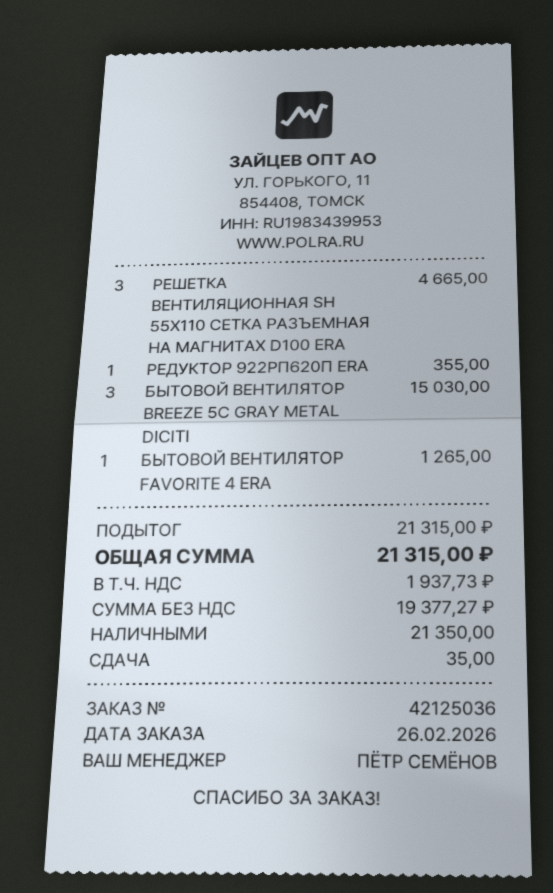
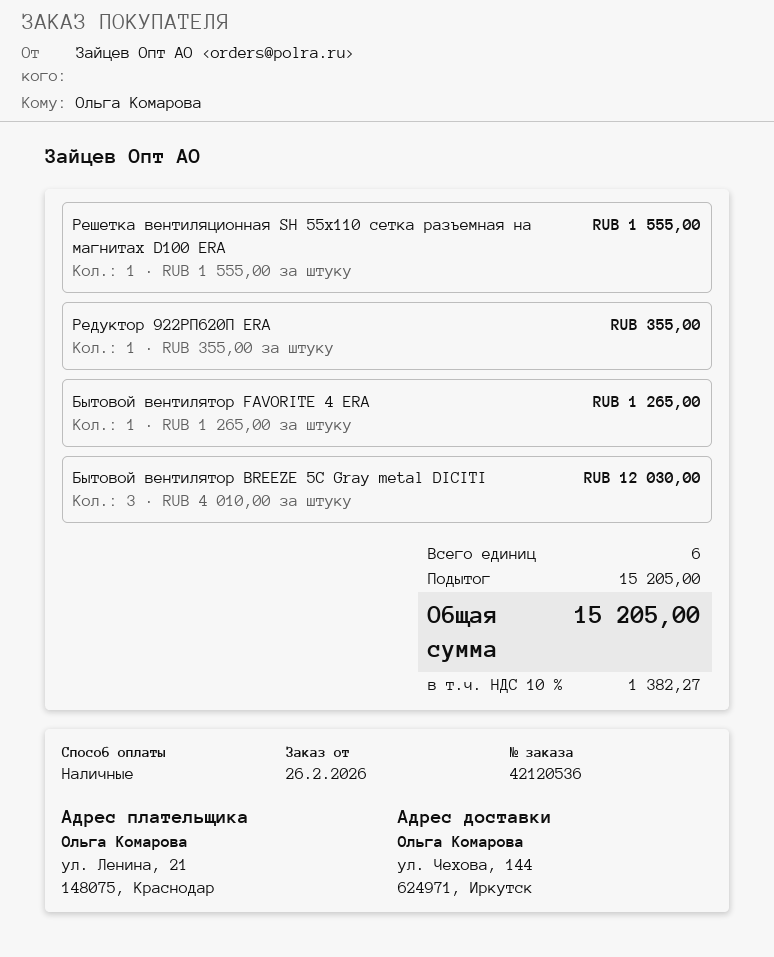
order number: 42125036 -> 42120536
РЕШЕТКА ВЕНТИЛЯЦИОННАЯ SH 55Х110 СЕТКА РАЗЪЕМНАЯ НА МАГНИТАХ D100 ERA: 3 for 4665.00 -> 1 for 1555.00
БЫТОВОЙ ВЕНТИЛЯТОР BREEZE 5C GRAY METAL DICITI: 3 for 15030.00 -> 3 for 12030.00
subtotal: 21315.00 -> 15205.00
tax: 1937.73 -> 1382.27
total: 21315.00 -> 15205.00

